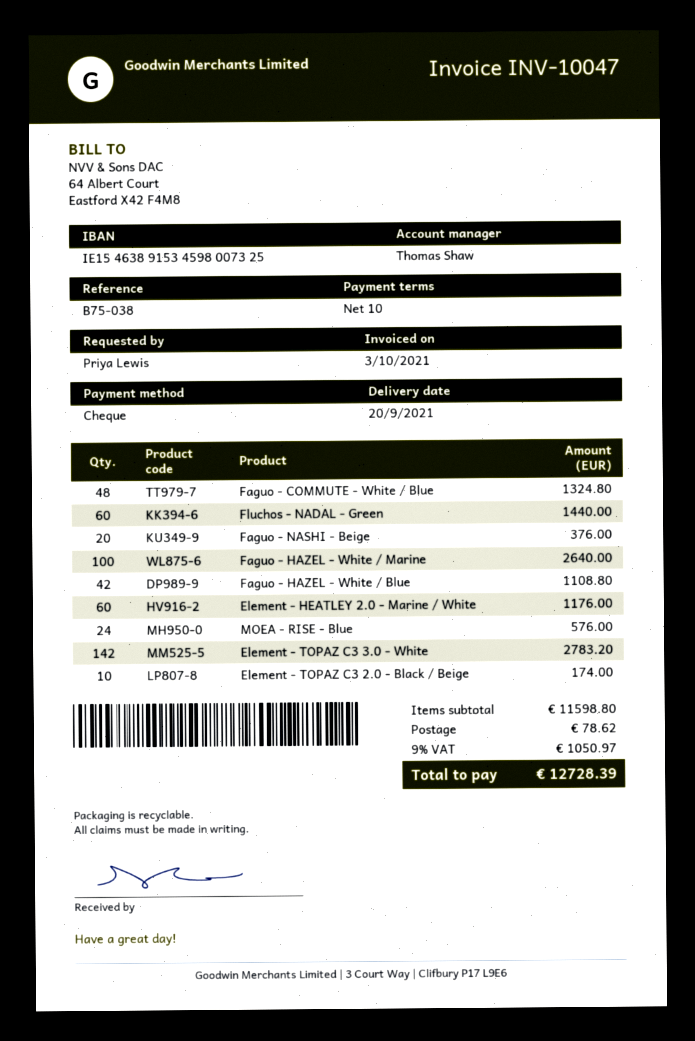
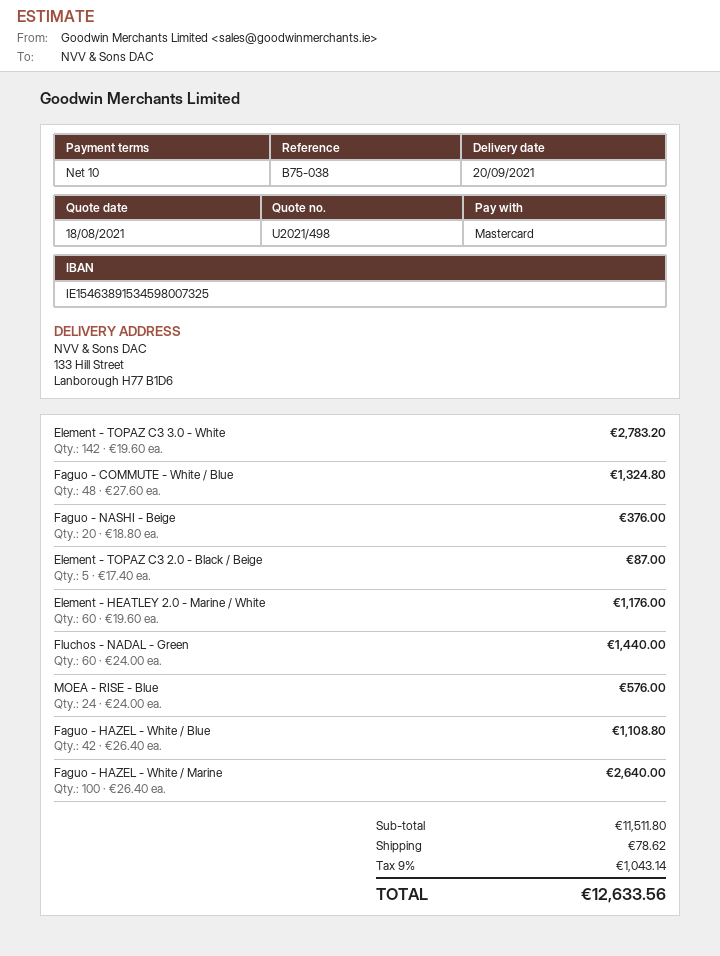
payment method: cheque -> Mastercard
Element - TOPAZ C3 2.0 - Black / Beige: 10 for 174.00 -> 5 for 87.00
subtotal: 11598.80 -> 11511.80
tax: 9% = 1050.97 -> 9% = 1043.14
total: 12728.39 -> 12633.56

